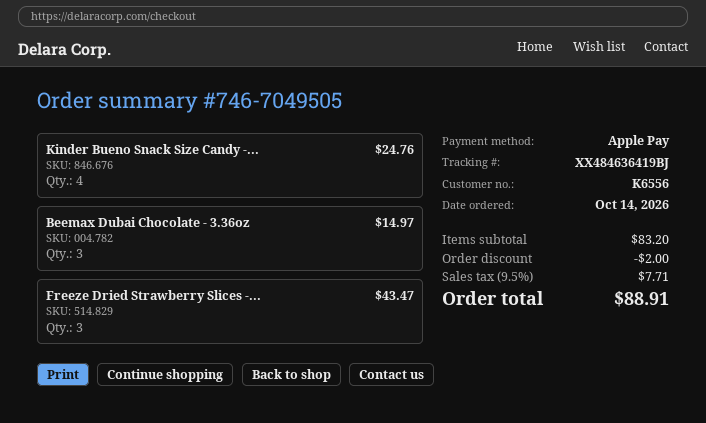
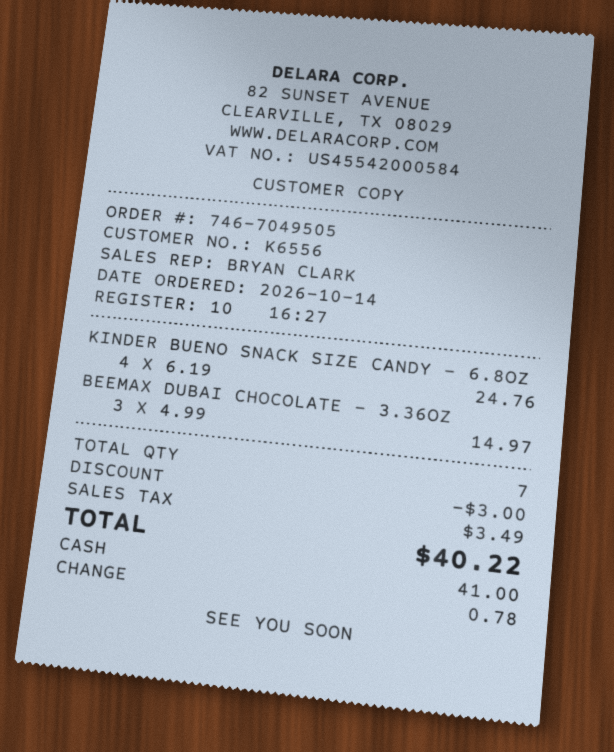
payment method: Apple Pay -> cash
Freeze Dried Strawberry Slices -...: 3 for 43.47 -> none
discount: 2.00 -> 3.00
tax: 7.71 -> 3.49
total: 88.91 -> 40.22

